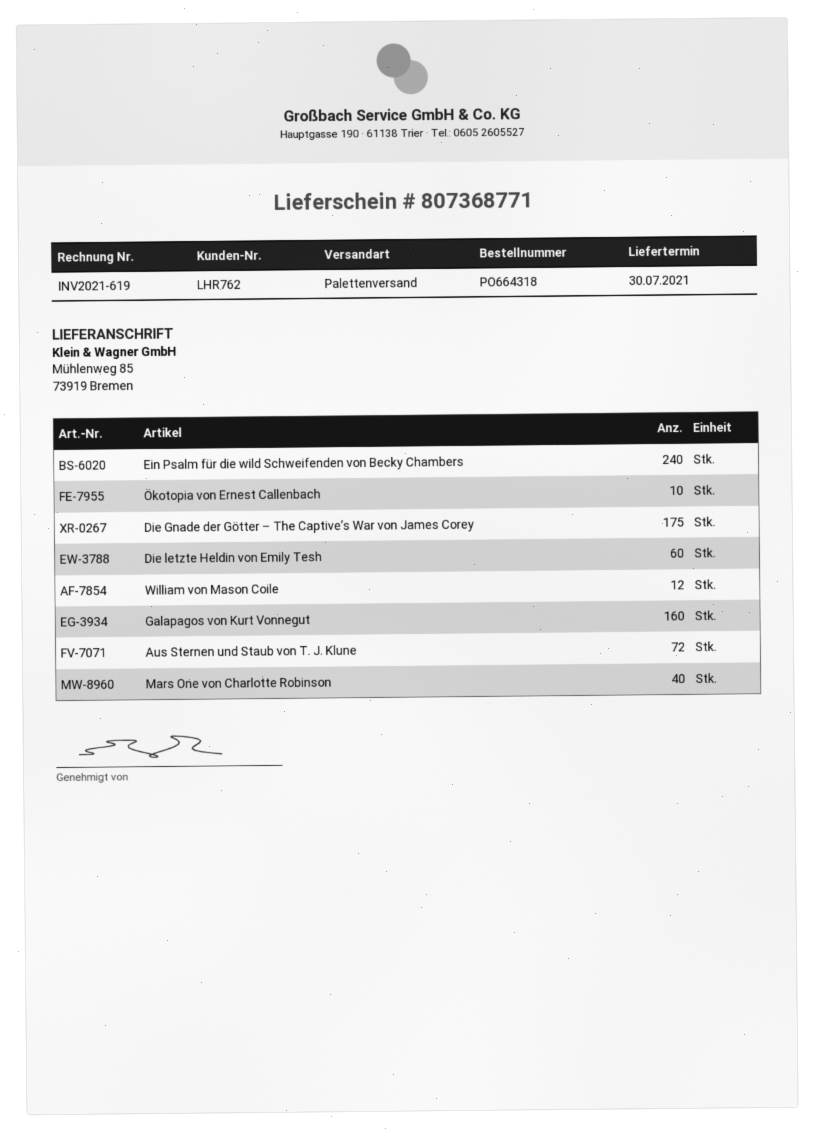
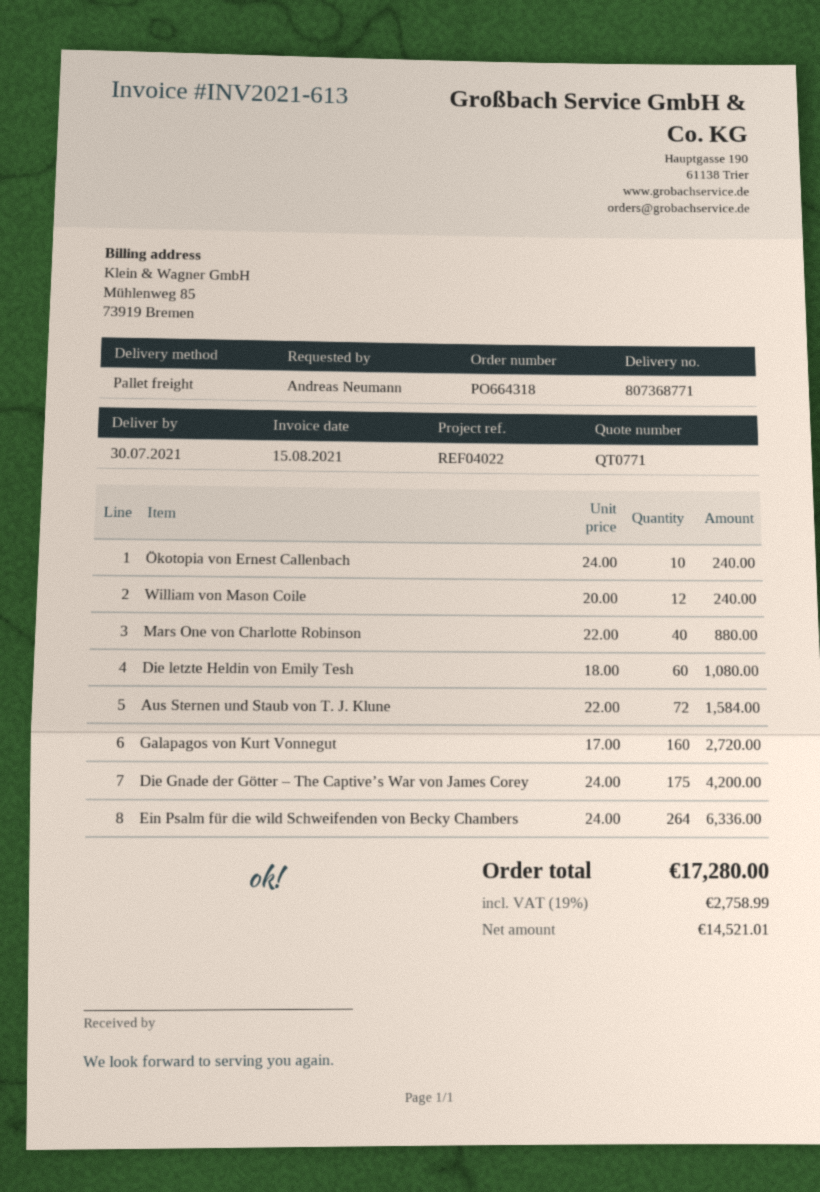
invoice number: INV2021-619 -> INV2021-613
Ein Psalm für die wild Schweifenden von Becky Chambers: 240 -> 264

